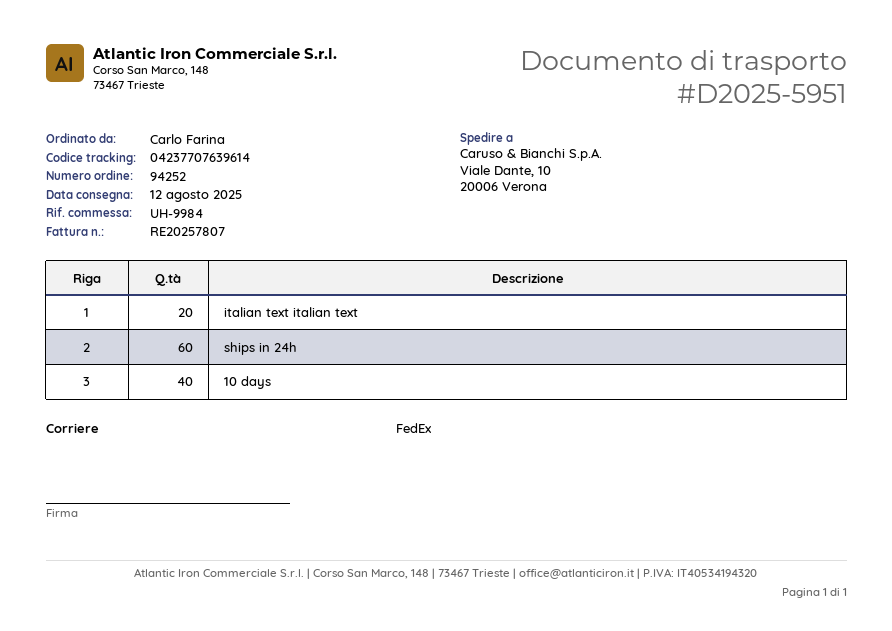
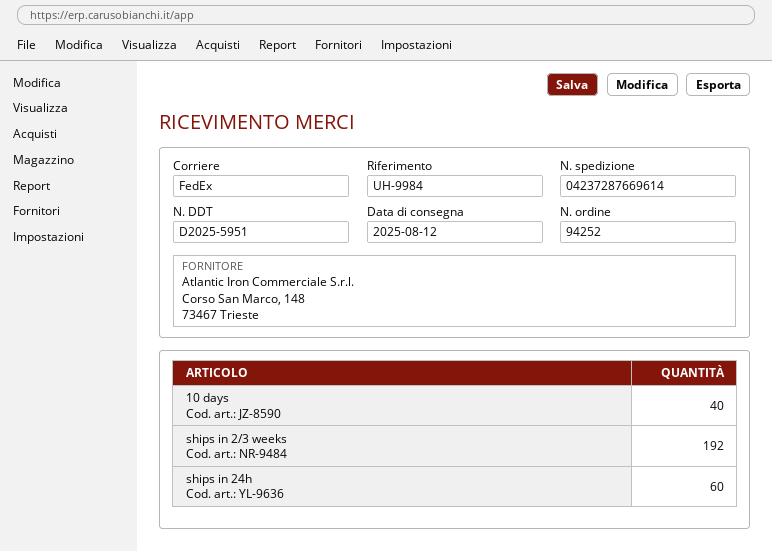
tracking number: 04237707639614 -> 04237287669614
italian text italian text: 20 -> none
ships in 2/3 weeks: none -> 192

